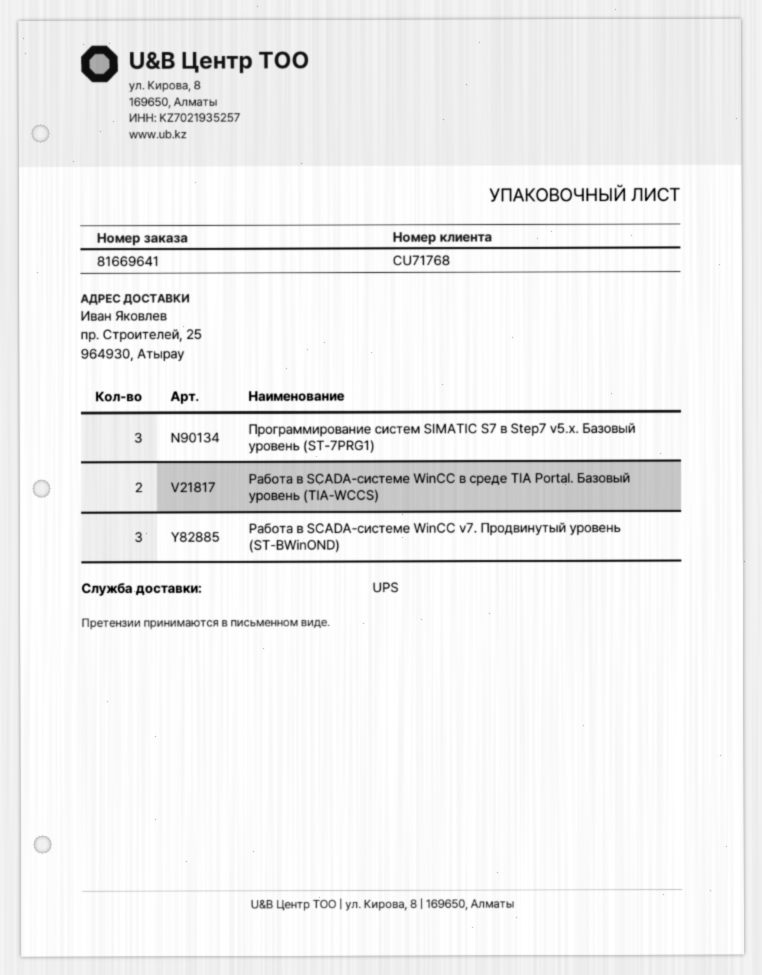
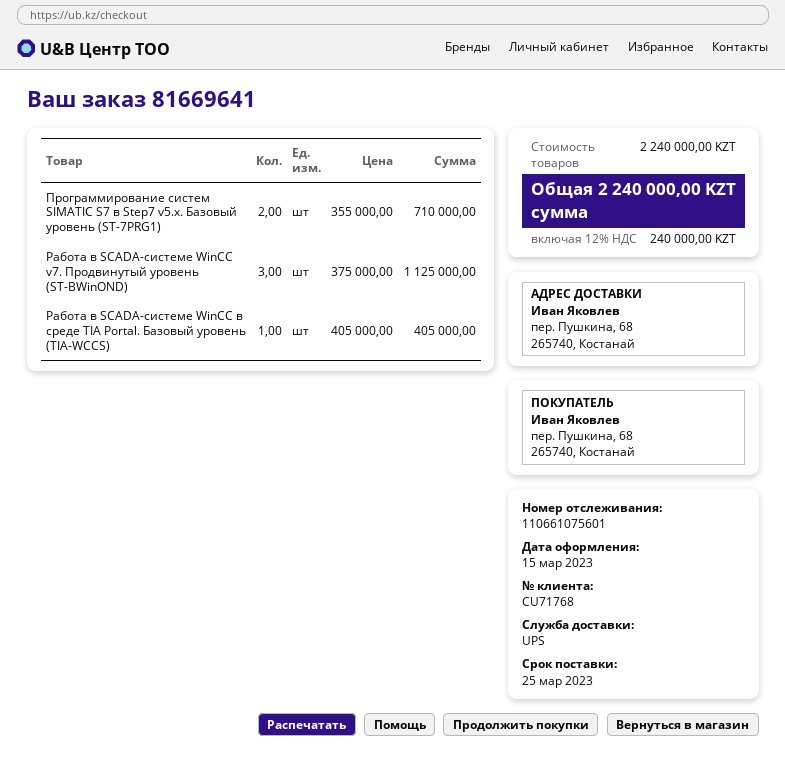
ship to: пр. Строителей, 25, 964930, Атырау -> пер. Пушкина, 68, 265740, Костанай
Программирование систем SIMATIC S7 в Step7 v5.x. Базовый уровень (ST-7PRG1): 3 -> 2
Работа в SCADA-системе WinCC в среде TIA Portal. Базовый уровень (TIA-WCCS): 2 -> 1

